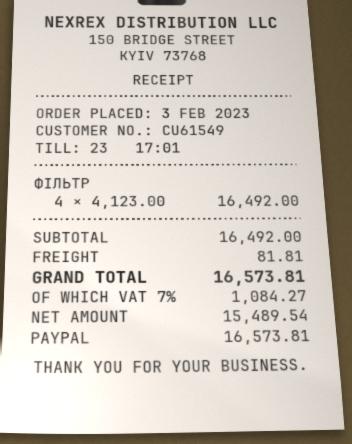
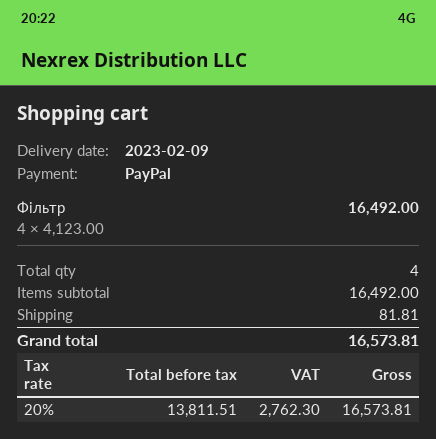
net: 15489.54 -> 13811.51
tax: 7% = 1084.27 -> 20% = 2762.30

